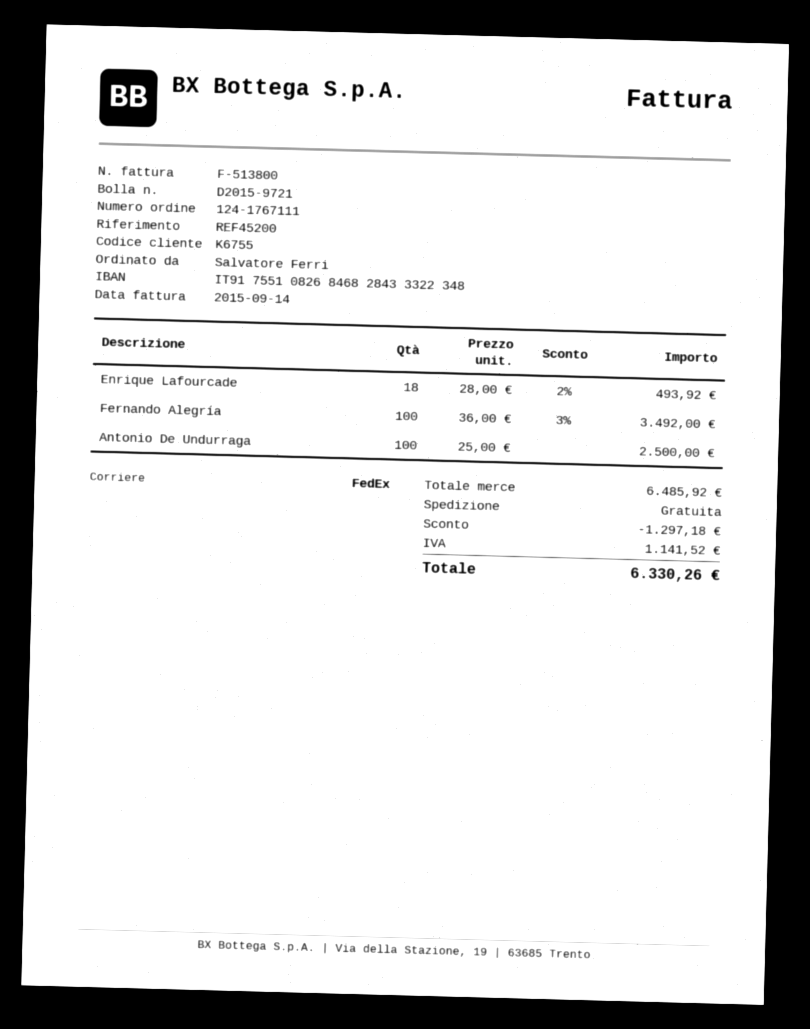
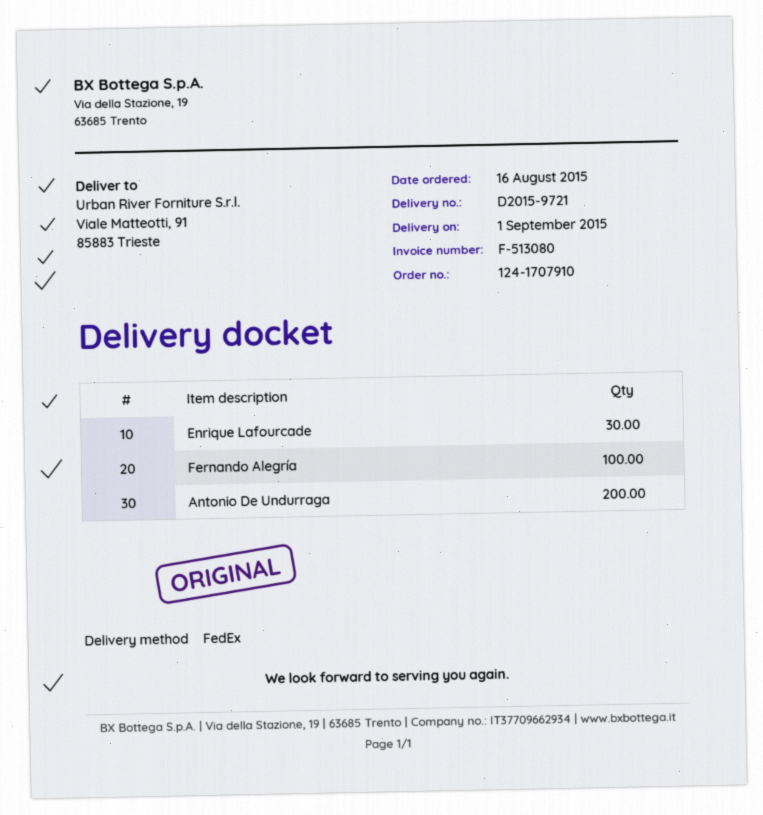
order number: 124-1767111 -> 124-1707910
invoice number: F-513800 -> F-513080
Enrique Lafourcade: 18 -> 30
Antonio De Undurraga: 100 -> 200

